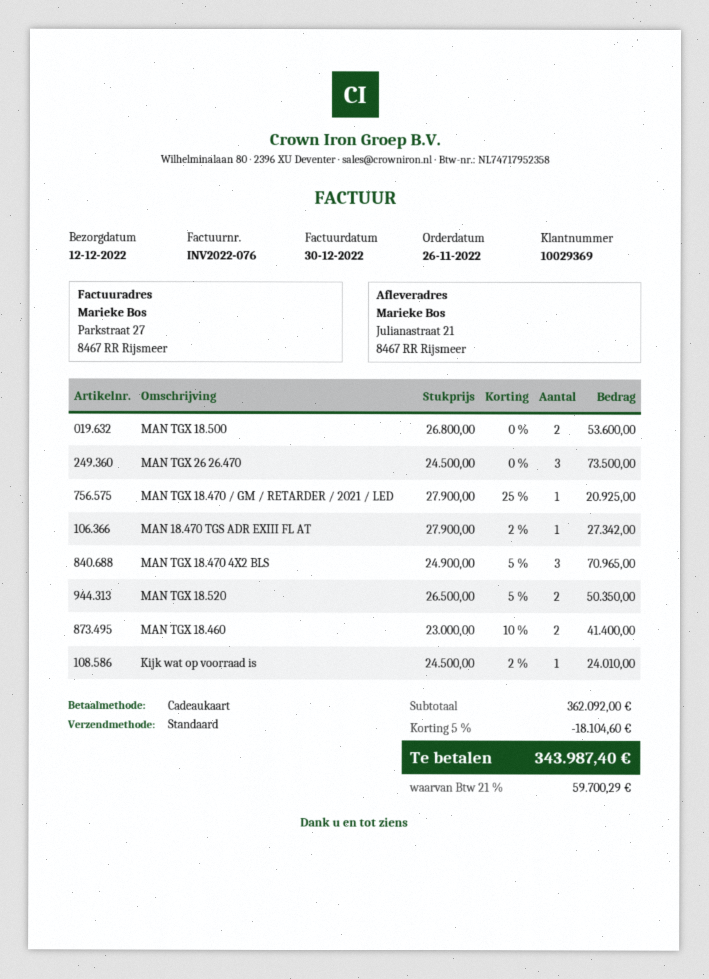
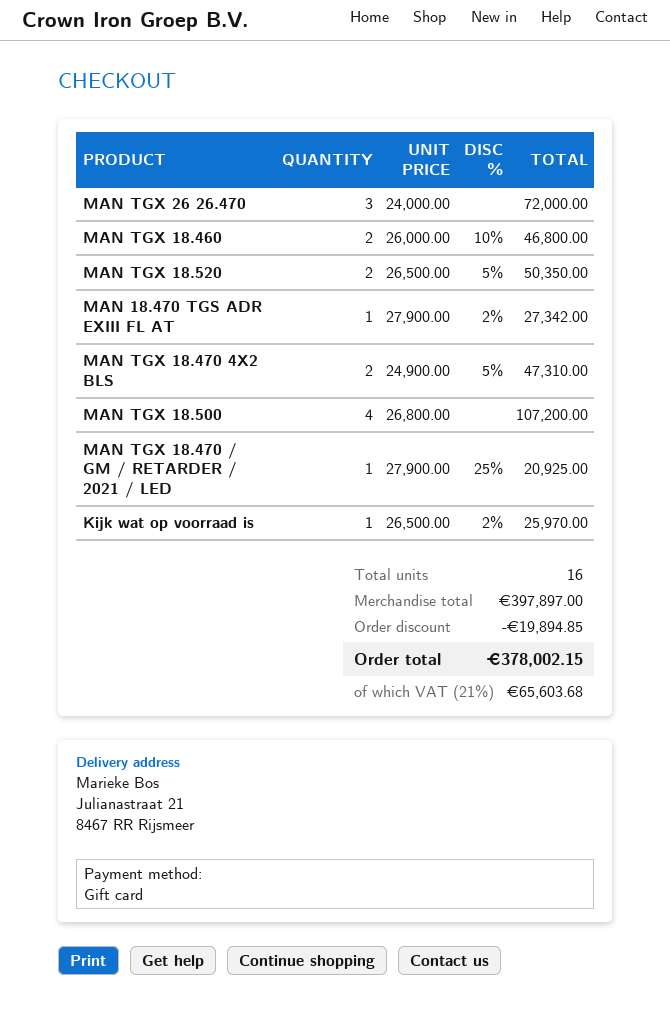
MAN TGX 18.500: 2 x 26800.00 = 53600.00 -> 4 x 26800.00 = 107200.00
MAN TGX 26 26.470: 3 x 24500.00 = 73500.00 -> 3 x 24000.00 = 72000.00
MAN TGX 18.470 4X2 BLS: 3 x 24900.00 - 5% = 70965.00 -> 2 x 24900.00 - 5% = 47310.00
MAN TGX 18.460: 2 x 23000.00 - 10% = 41400.00 -> 2 x 26000.00 - 10% = 46800.00
Kijk wat op voorraad is: 1 x 24500.00 - 2% = 24010.00 -> 1 x 26500.00 - 2% = 25970.00
subtotal: 362092.00 -> 397897.00
discount: 18104.60 -> 19894.85
tax: 21% = 59700.29 -> 21% = 65603.68
total: 343987.40 -> 378002.15

